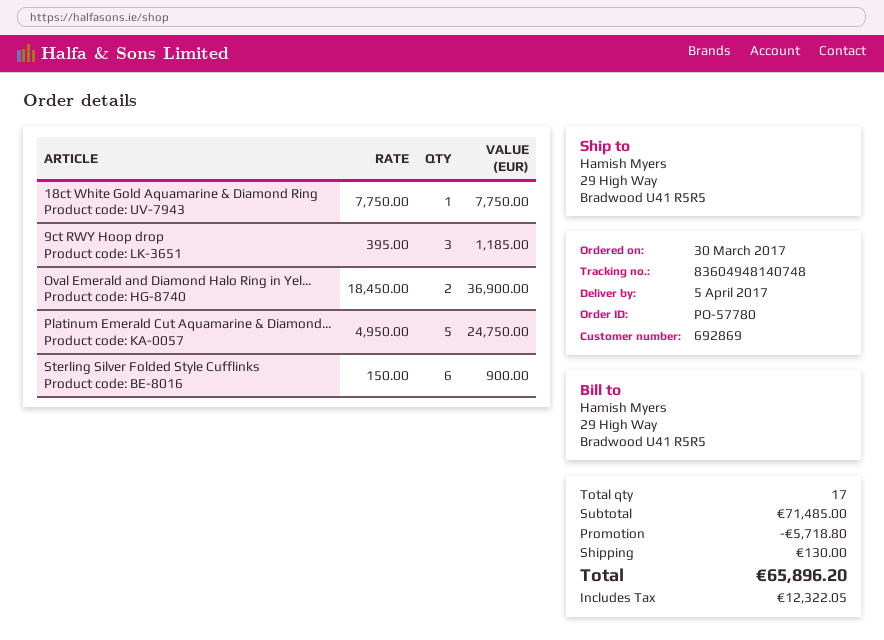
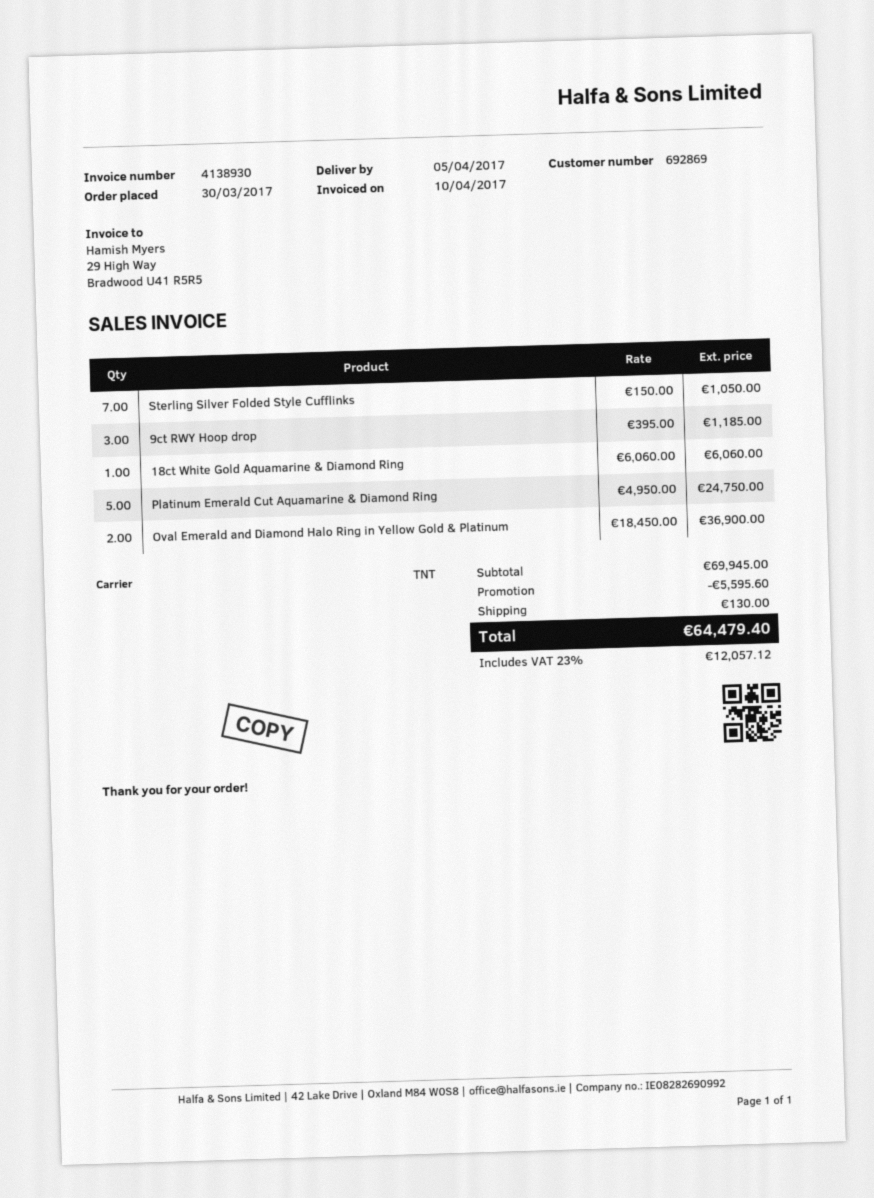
18ct White Gold Aquamarine & Diamond Ring: 1 x 7750.00 = 7750.00 -> 1 x 6060.00 = 6060.00
Sterling Silver Folded Style Cufflinks: 6 x 150.00 = 900.00 -> 7 x 150.00 = 1050.00
subtotal: 71485.00 -> 69945.00
discount: 5718.80 -> 5595.60
tax: 12322.05 -> 12057.12
total: 65896.20 -> 64479.40

